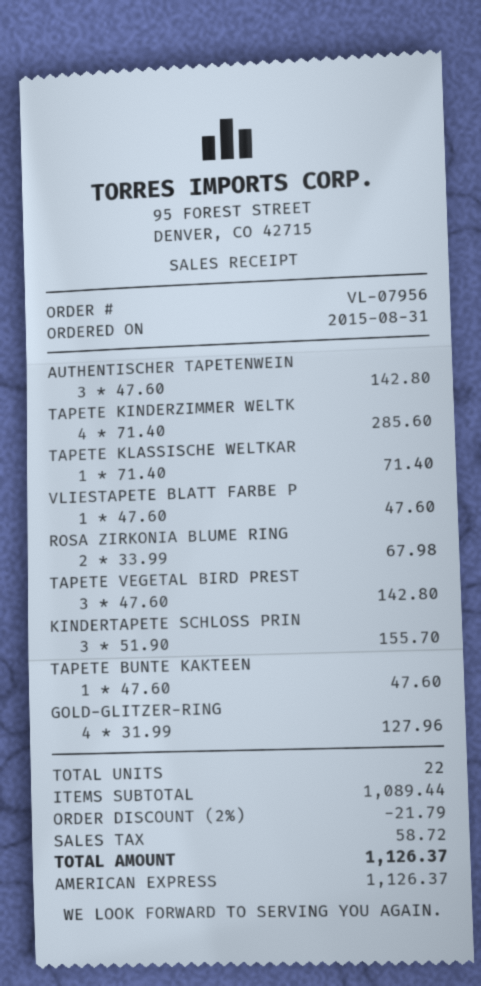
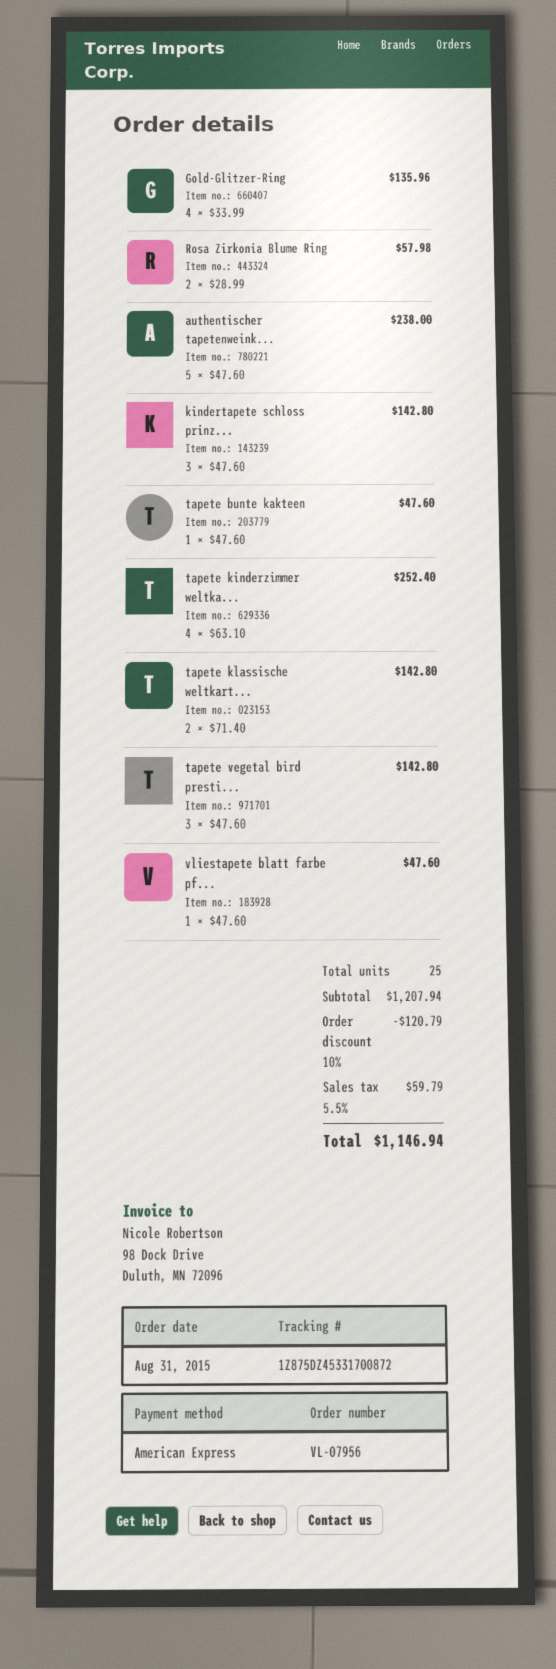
AUTHENTISCHER TAPETENWEIN: 3 x 47.60 = 142.80 -> 5 x 47.60 = 238.00
TAPETE KINDERZIMMER WELTK: 4 x 71.40 = 285.60 -> 4 x 63.10 = 252.40
TAPETE KLASSISCHE WELTKAR: 1 x 71.40 = 71.40 -> 2 x 71.40 = 142.80
ROSA ZIRKONIA BLUME RING: 2 x 33.99 = 67.98 -> 2 x 28.99 = 57.98
KINDERTAPETE SCHLOSS PRIN: 3 x 51.90 = 155.70 -> 3 x 47.60 = 142.80
GOLD-GLITZER-RING: 4 x 31.99 = 127.96 -> 4 x 33.99 = 135.96
total quantity: 22 -> 25
subtotal: 1089.44 -> 1207.94
discount: 2% = 21.79 -> 10% = 120.79
tax: 58.72 -> 59.79
total: 1126.37 -> 1146.94

